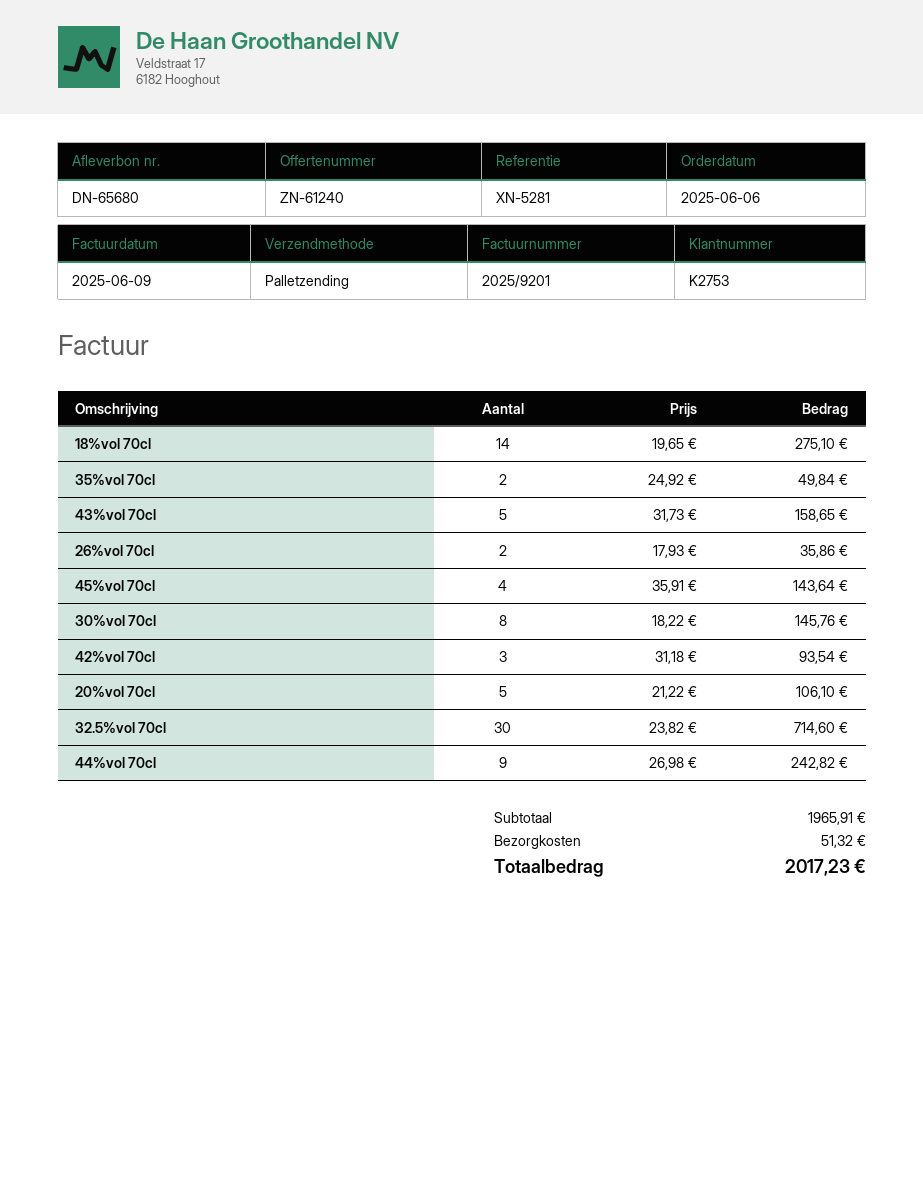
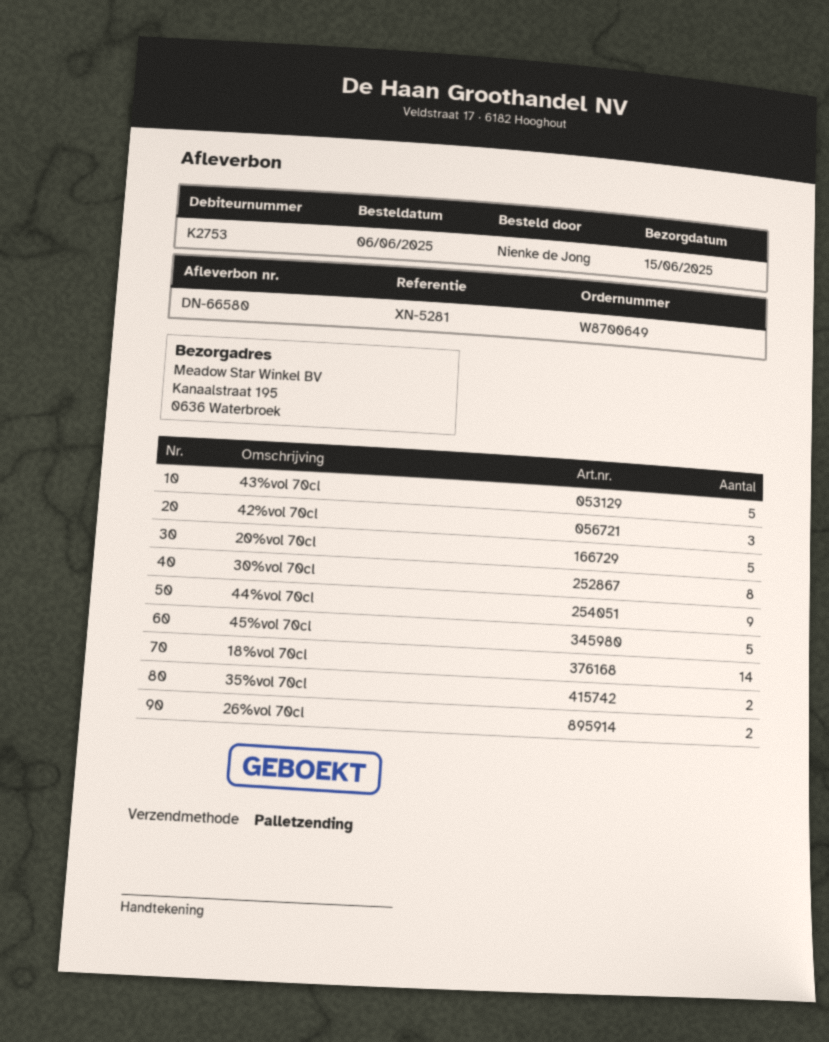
delivery note number: DN-65680 -> DN-66580
45%vol 70cl: 4 -> 5
32.5%vol 70cl: 30 -> none

